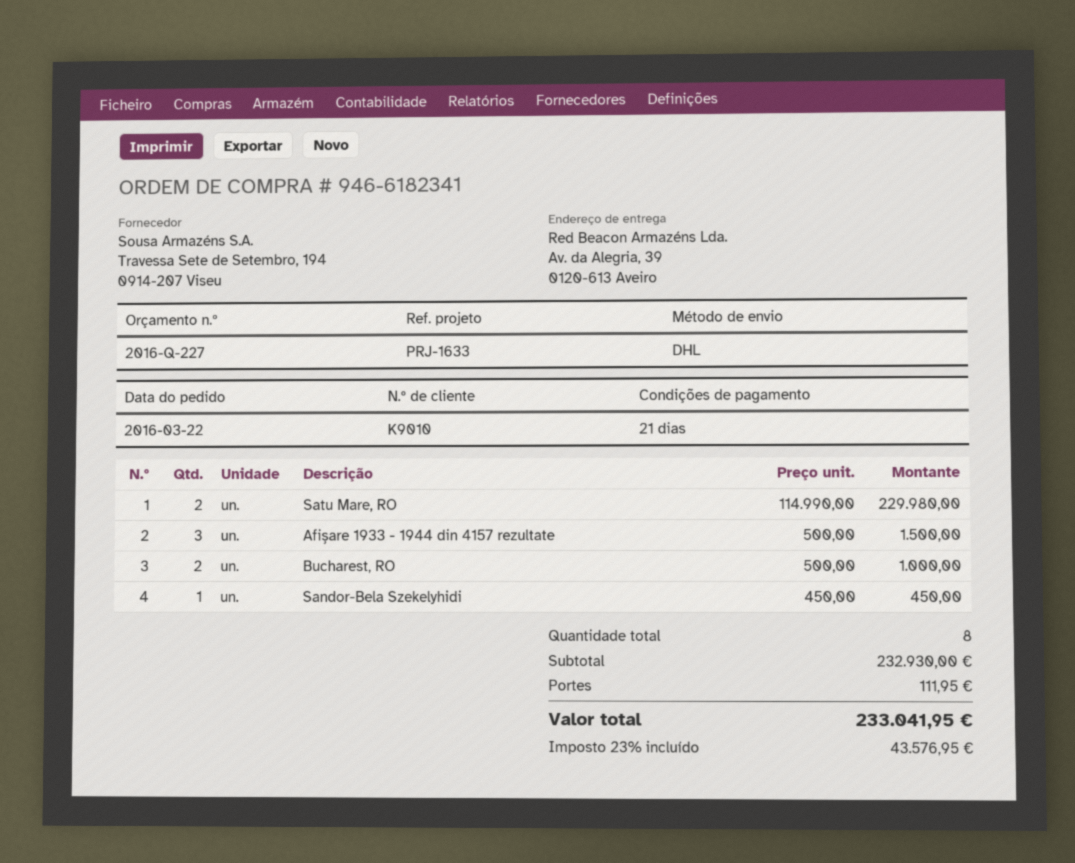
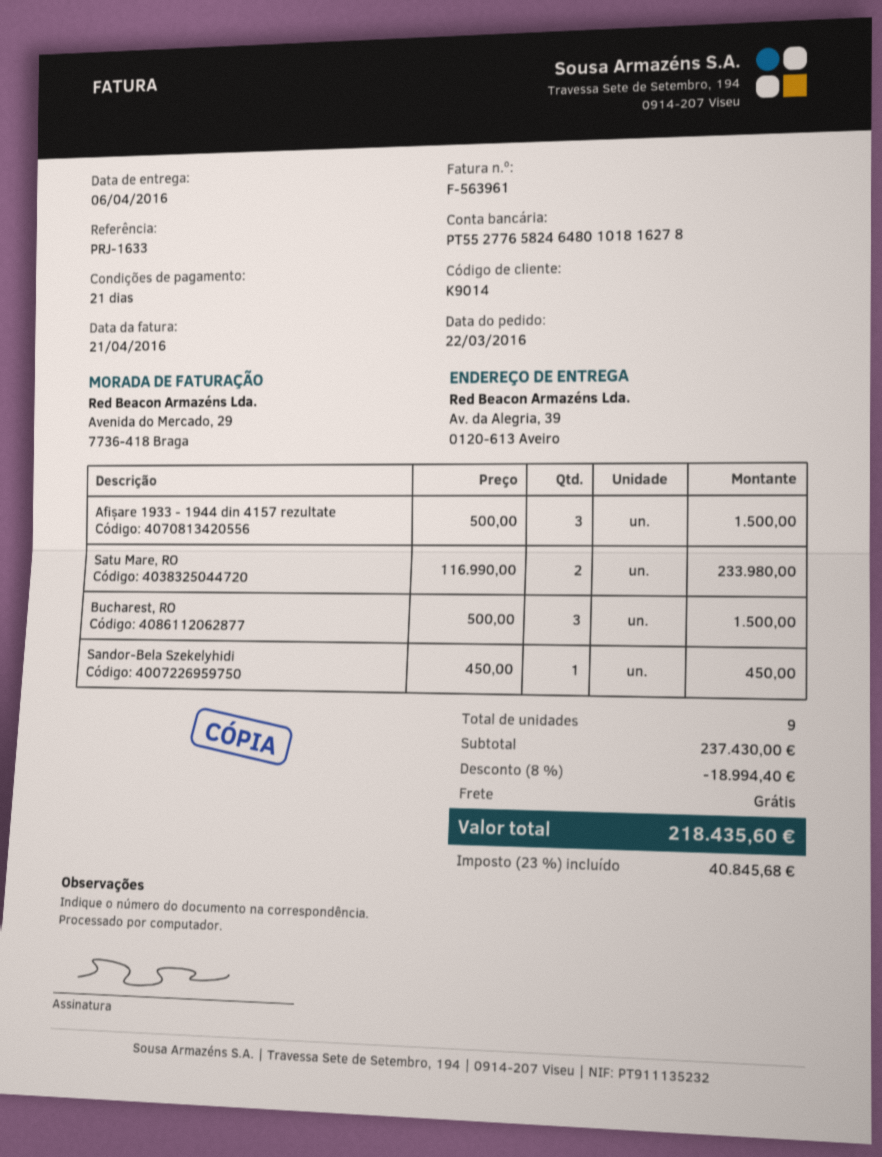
customer number: K9010 -> K9014
Satu Mare, RO: 2 x 114990.00 = 229980.00 -> 2 x 116990.00 = 233980.00
Bucharest, RO: 2 x 500.00 = 1000.00 -> 3 x 500.00 = 1500.00
total quantity: 8 -> 9
subtotal: 232930.00 -> 237430.00
discount: none -> 8% = 18994.40
shipping: 111.95 -> 0.00
tax: 23% = 43576.95 -> 23% = 40845.68
total: 233041.95 -> 218435.60

